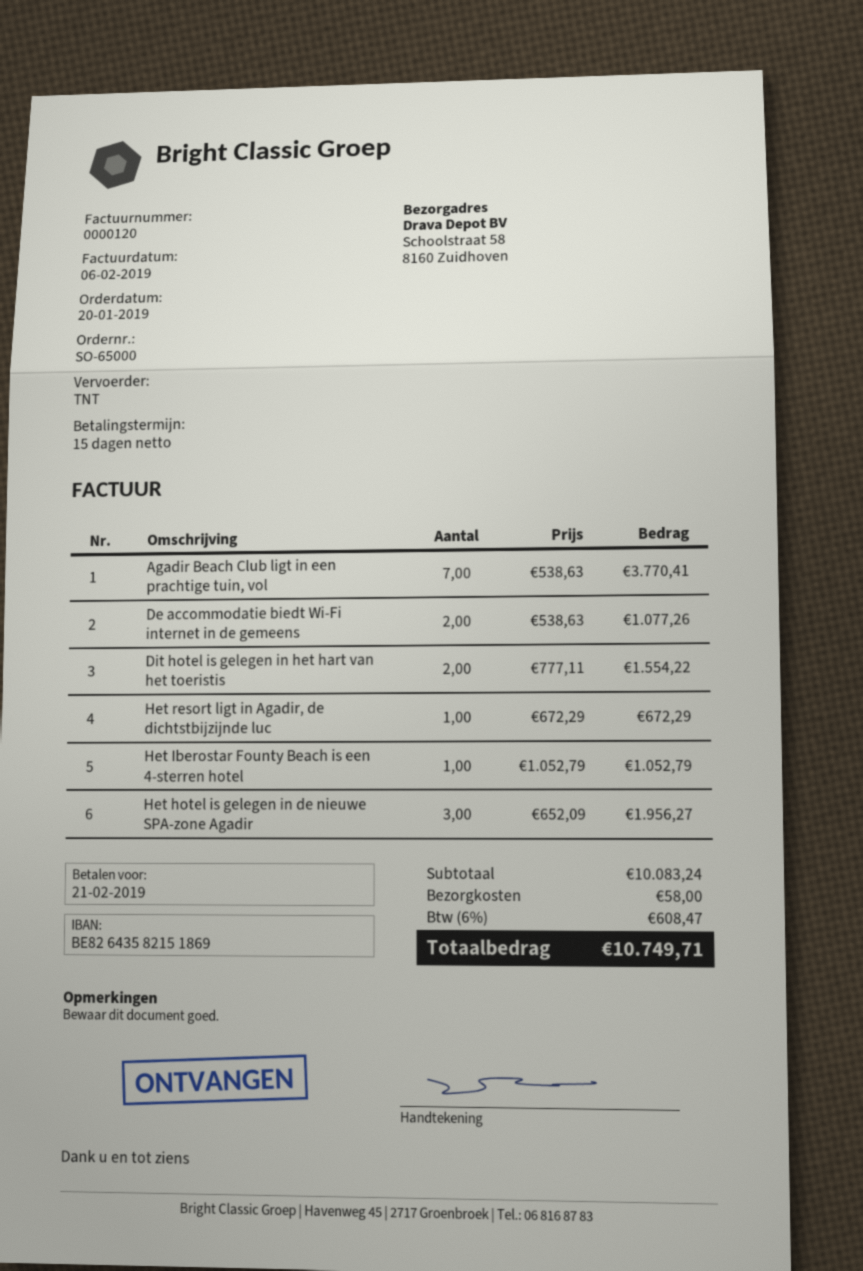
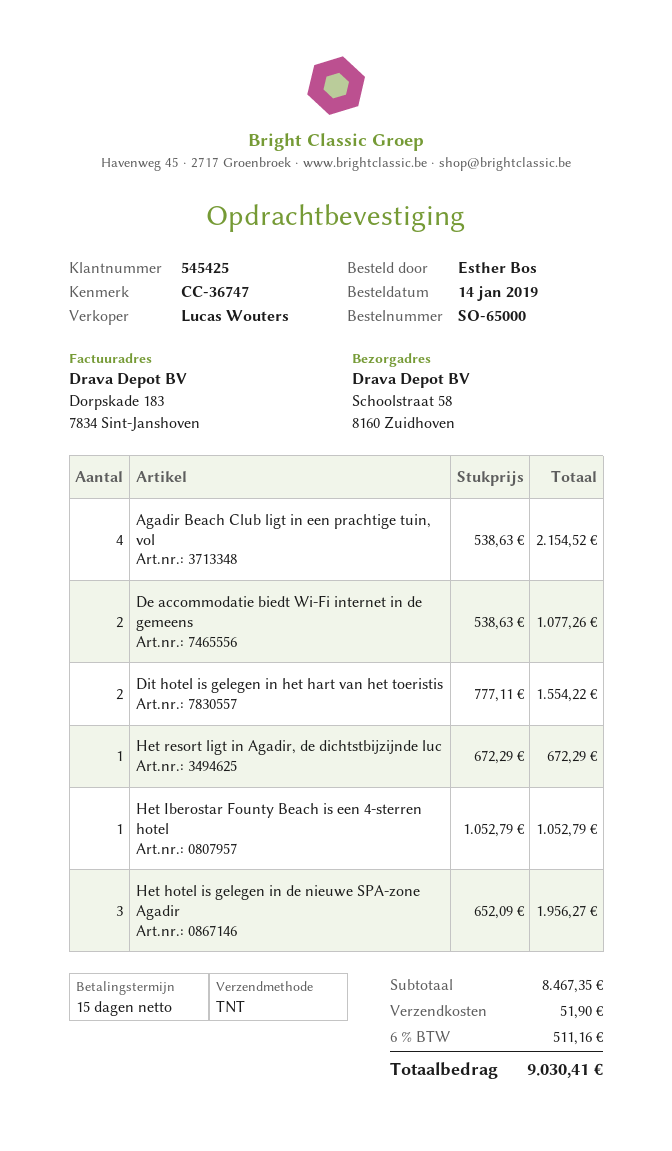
order date: 2019-01-20 -> 2019-01-14
Agadir Beach Club ligt in een prachtige tuin, vol: 7 x 538.63 = 3770.41 -> 4 x 538.63 = 2154.52
subtotal: 10083.24 -> 8467.35
shipping: 58.00 -> 51.90
tax: 6% = 608.47 -> 6% = 511.16
total: 10749.71 -> 9030.41

